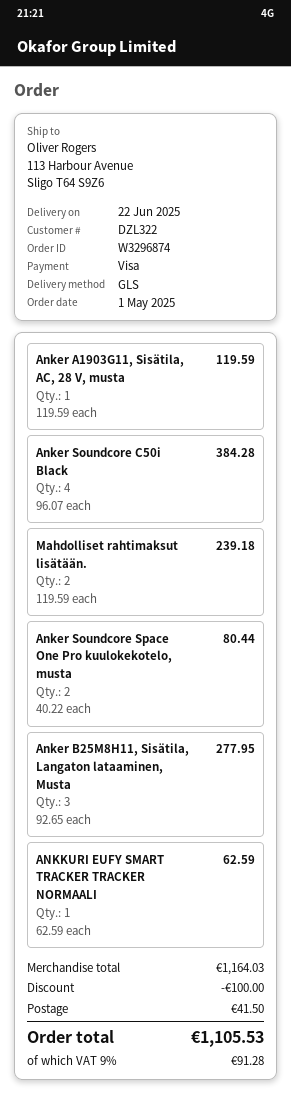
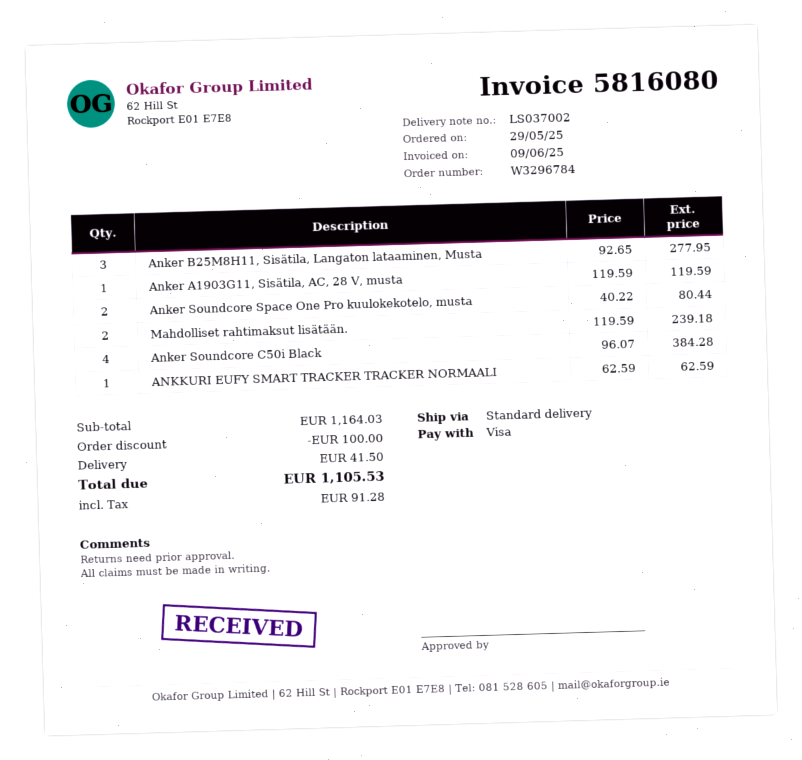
order number: W3296874 -> W3296784
order date: 2025-05-01 -> 2025-05-29
shipping method: GLS -> standard

